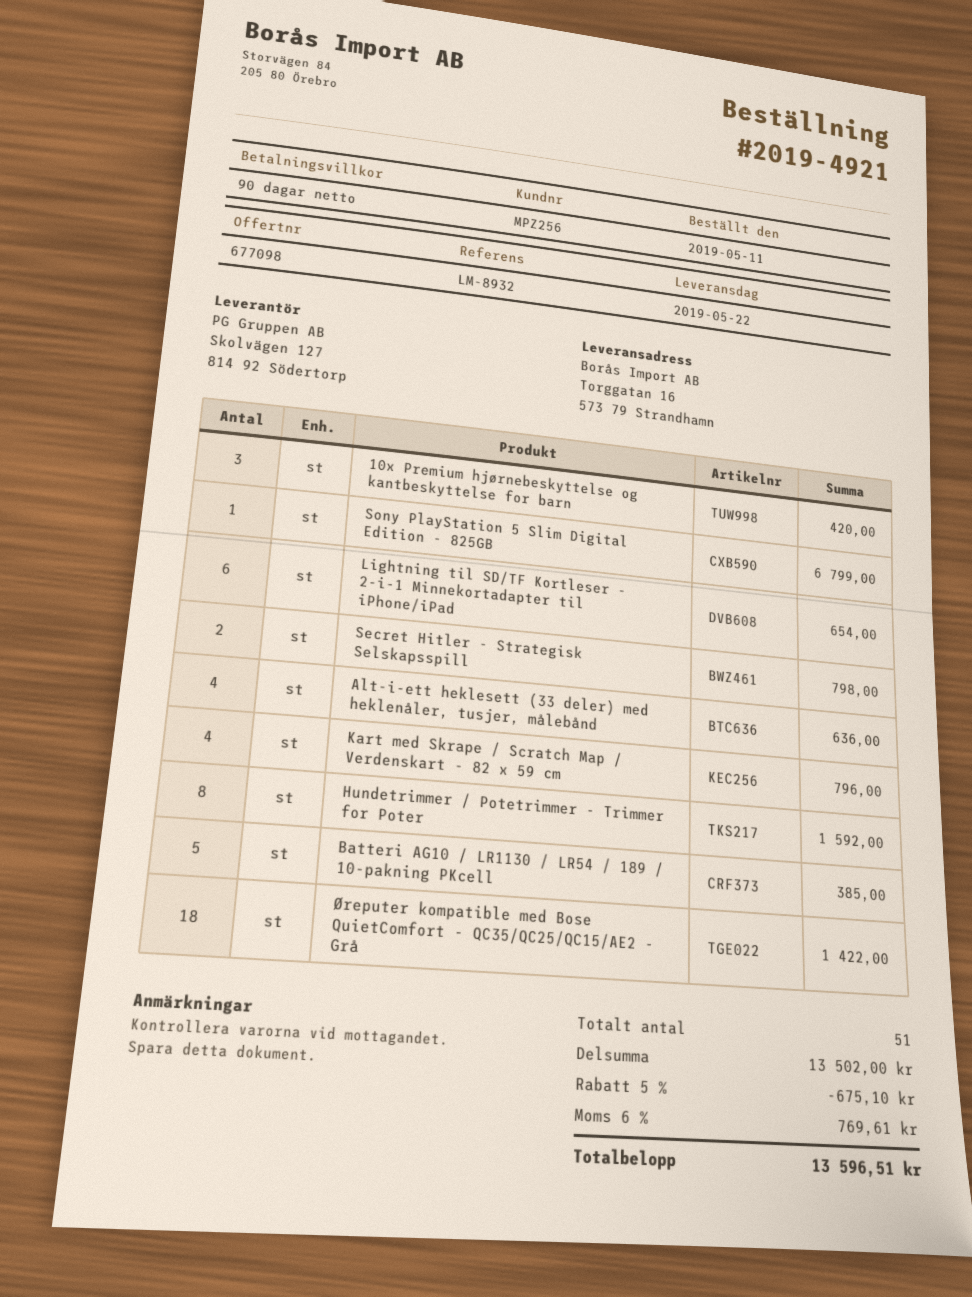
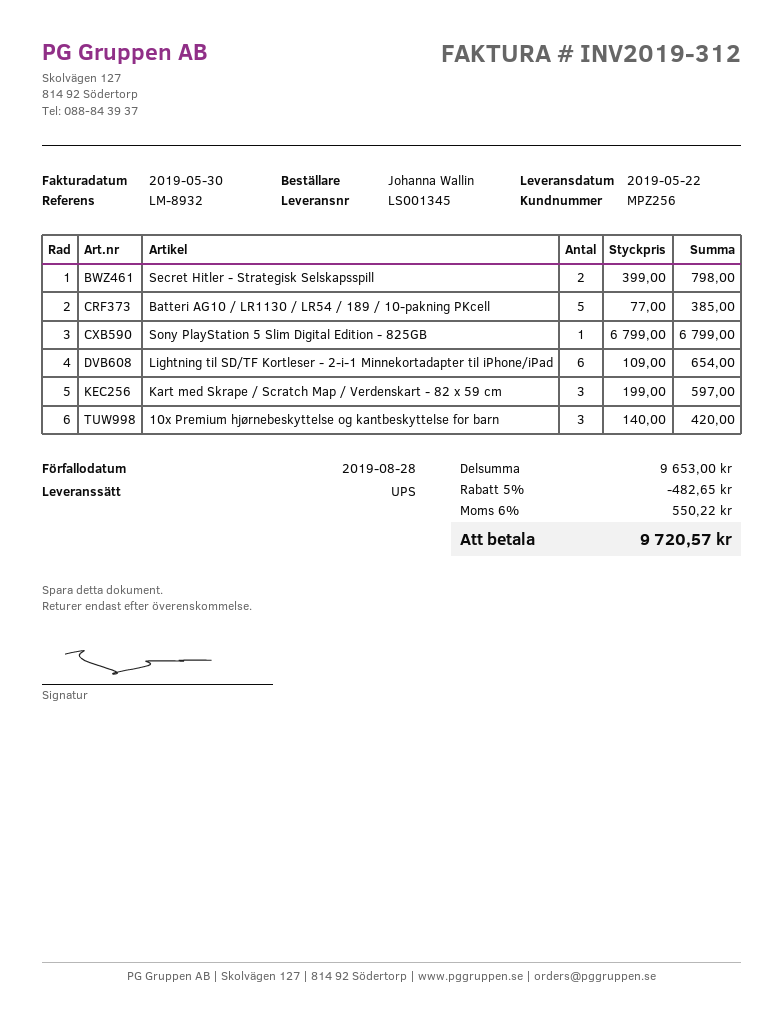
Alt-i-ett heklesett (33 deler) med heklenåler, tusjer, målebånd: 4 for 636.00 -> none
Kart med Skrape / Scratch Map / Verdenskart - 82 x 59 cm: 4 for 796.00 -> 3 for 597.00
Hundetrimmer / Potetrimmer - Trimmer for Poter: 8 for 1592.00 -> none
Øreputer kompatible med Bose QuietComfort - QC35/QC25/QC15/AE2 - Grå: 18 for 1422.00 -> none
subtotal: 13502.00 -> 9653.00
discount: 5% = 675.10 -> 5% = 482.65
tax: 6% = 769.61 -> 6% = 550.22
total: 13596.51 -> 9720.57

